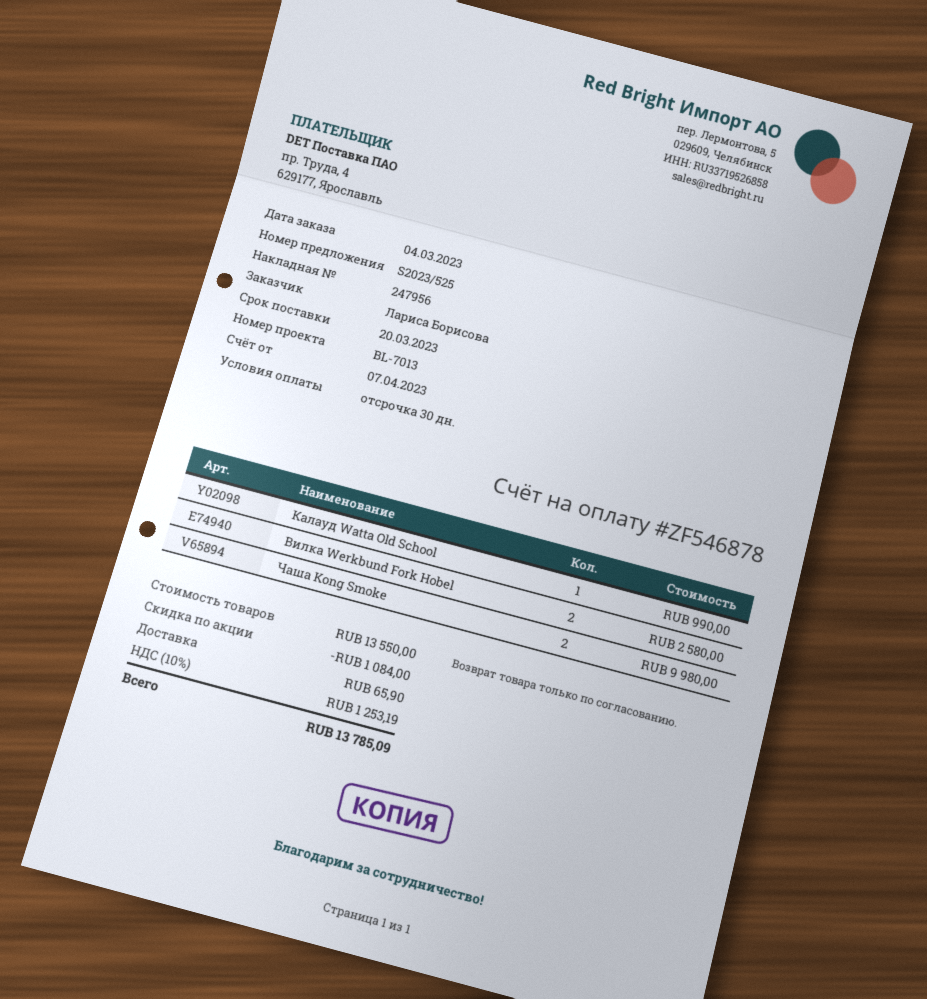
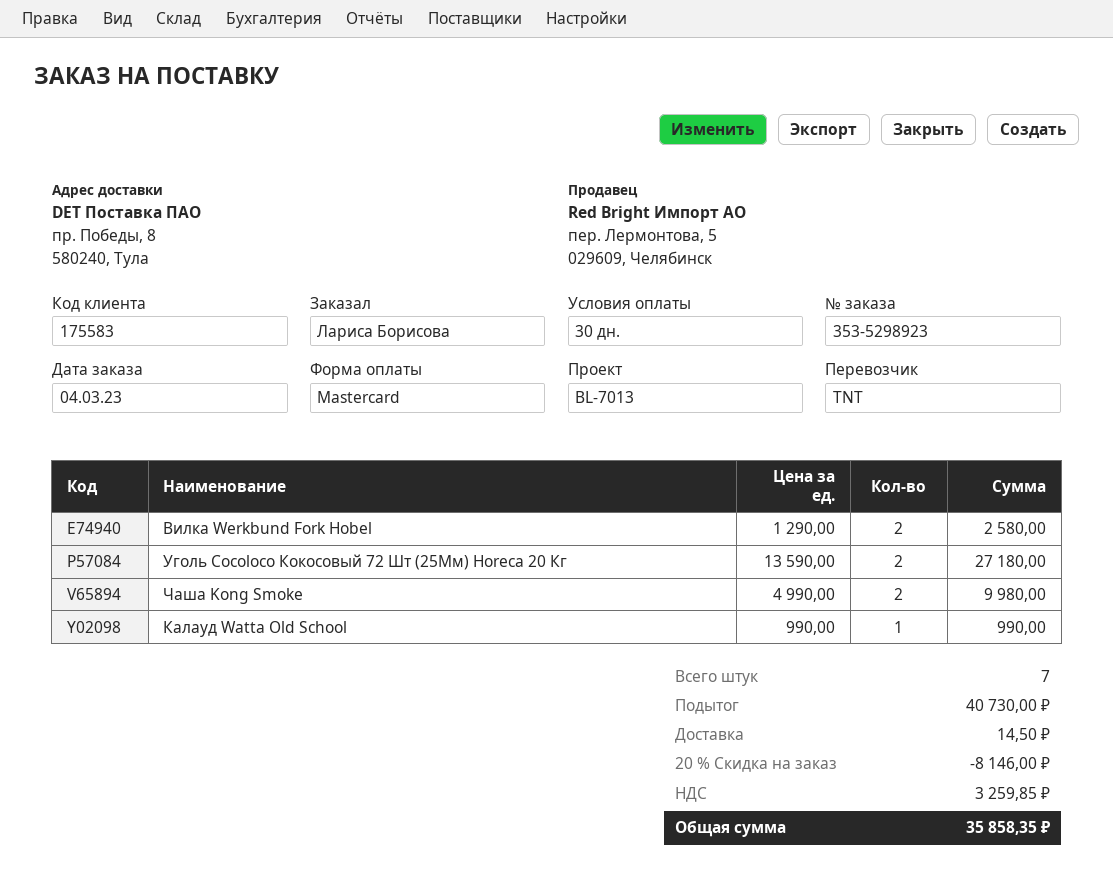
Уголь Cocoloco Кокосовый 72 Шт (25Мм) Horeca 20 Кг: none -> 2 for 27180.00
subtotal: 13550.00 -> 40730.00
discount: 1084.00 -> 8146.00
shipping: 65.90 -> 14.50
tax: 1253.19 -> 3259.85
total: 13785.09 -> 35858.35

